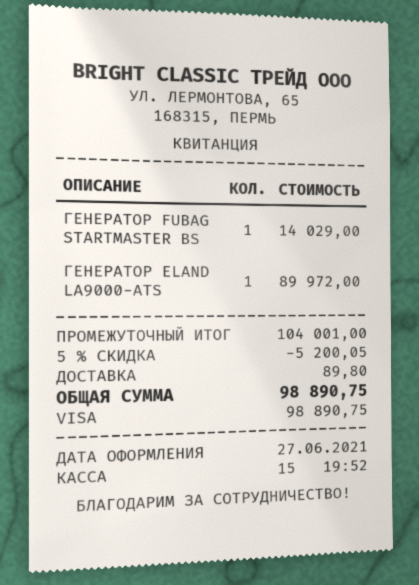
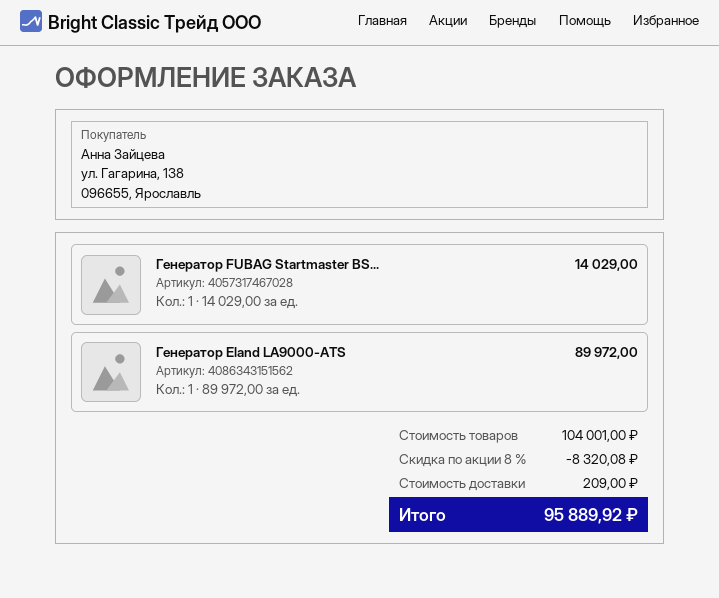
discount: 5% = 5200.05 -> 8% = 8320.08
shipping: 89.80 -> 209.00
total: 98890.75 -> 95889.92

